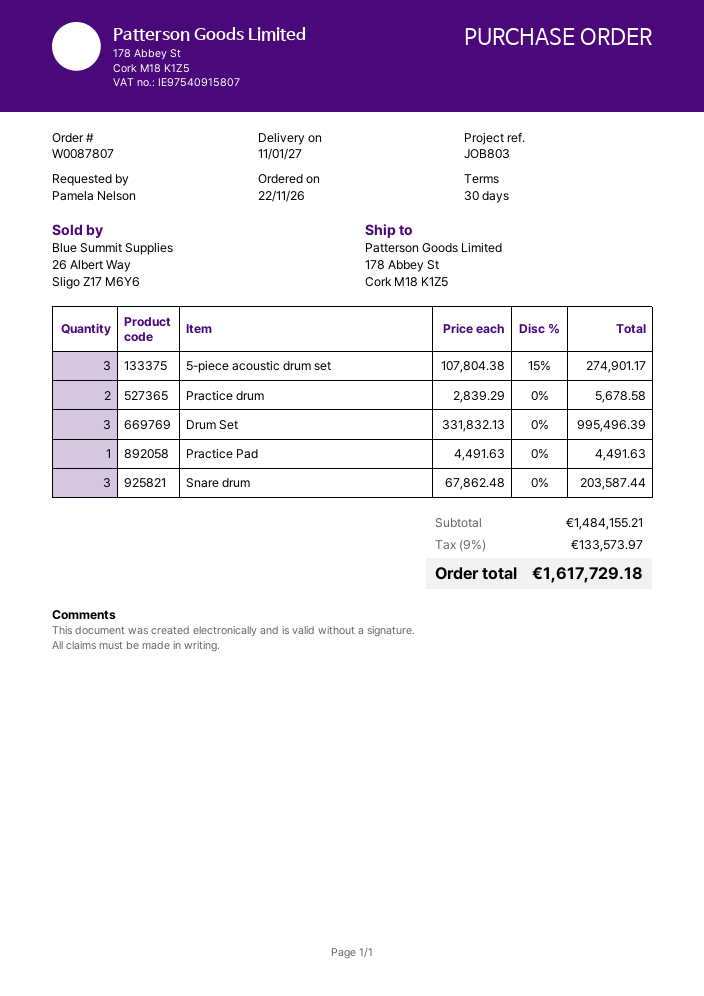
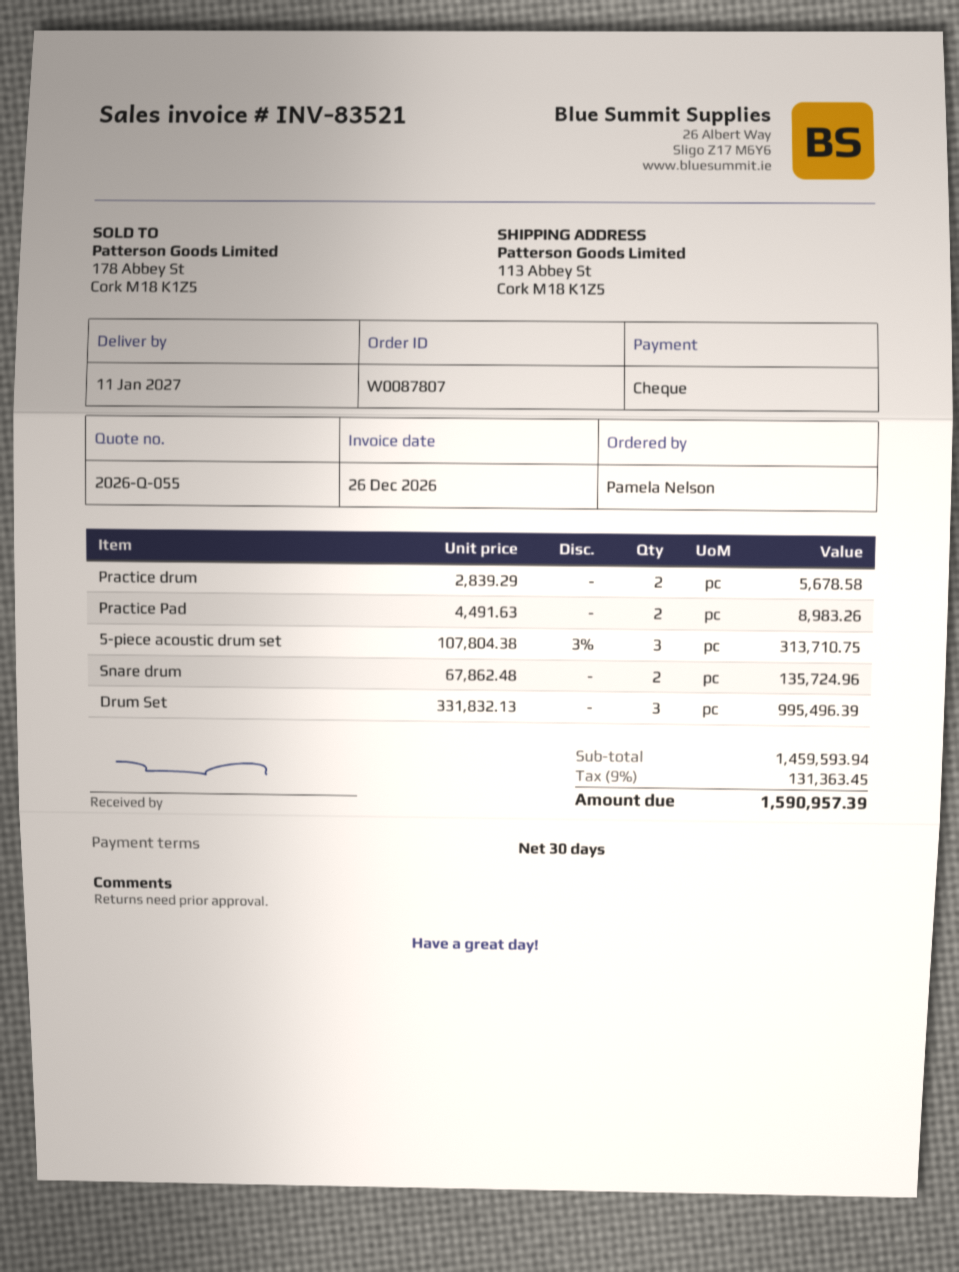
ship to: 178 Abbey St, Cork M18 K1Z5 -> 113 Abbey St, Cork M18 K1Z5
5-piece acoustic drum set: 3 x 107804.38 - 15% = 274901.17 -> 3 x 107804.38 - 3% = 313710.75
Practice Pad: 1 x 4491.63 = 4491.63 -> 2 x 4491.63 = 8983.26
Snare drum: 3 x 67862.48 = 203587.44 -> 2 x 67862.48 = 135724.96
subtotal: 1484155.21 -> 1459593.94
tax: 9% = 133573.97 -> 9% = 131363.45
total: 1617729.18 -> 1590957.39

